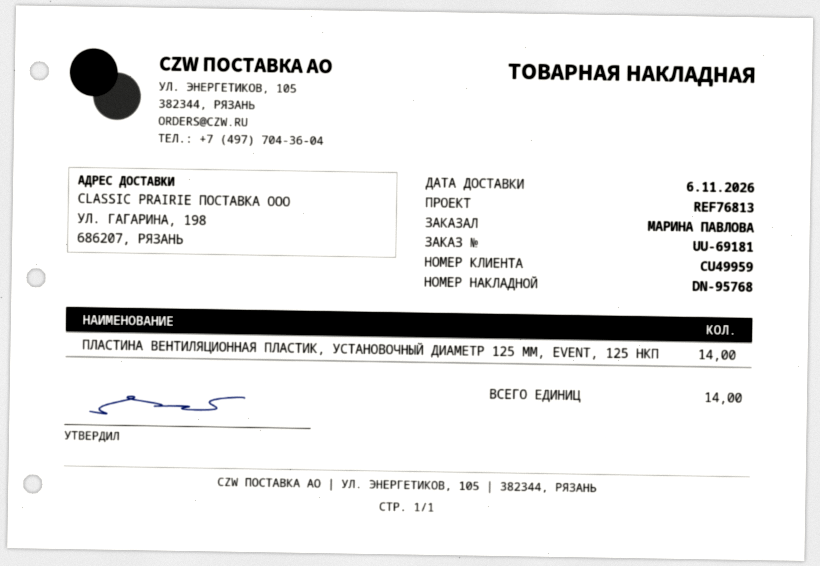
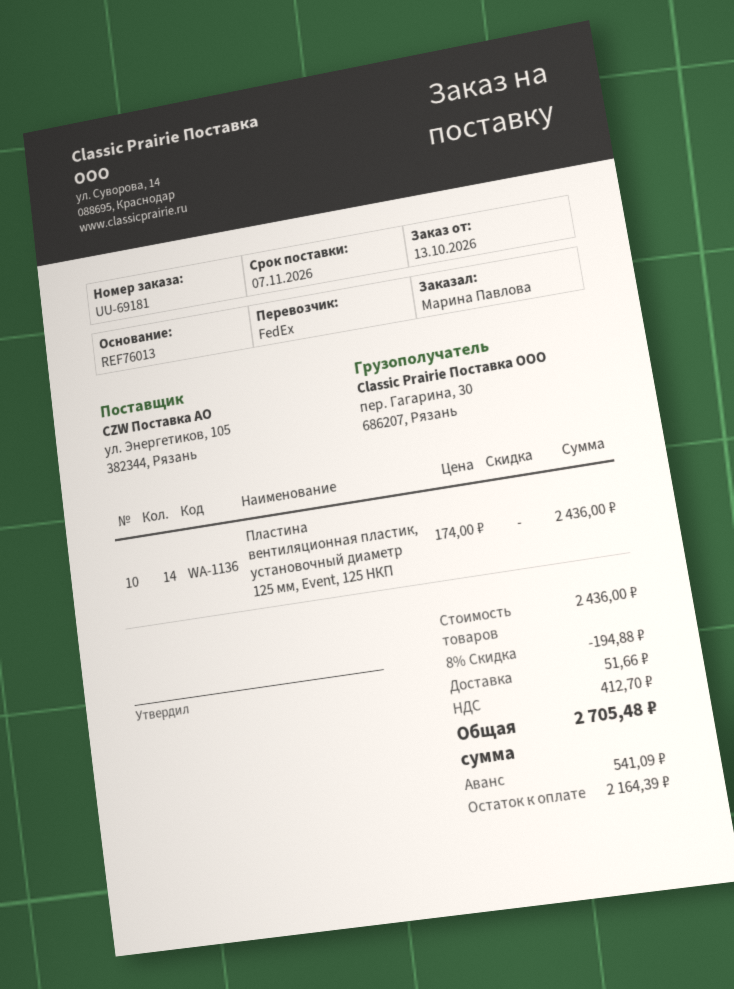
delivery date: 2026-11-06 -> 2026-11-07
reference: REF76813 -> REF76013
ship to: УЛ. ГАГАРИНА, 198, 686207, РЯЗАНЬ -> пер. Гагарина, 30, 686207, Рязань

